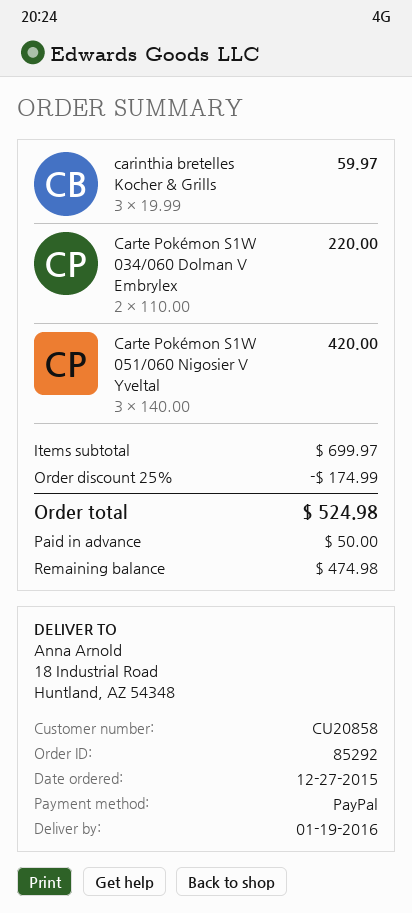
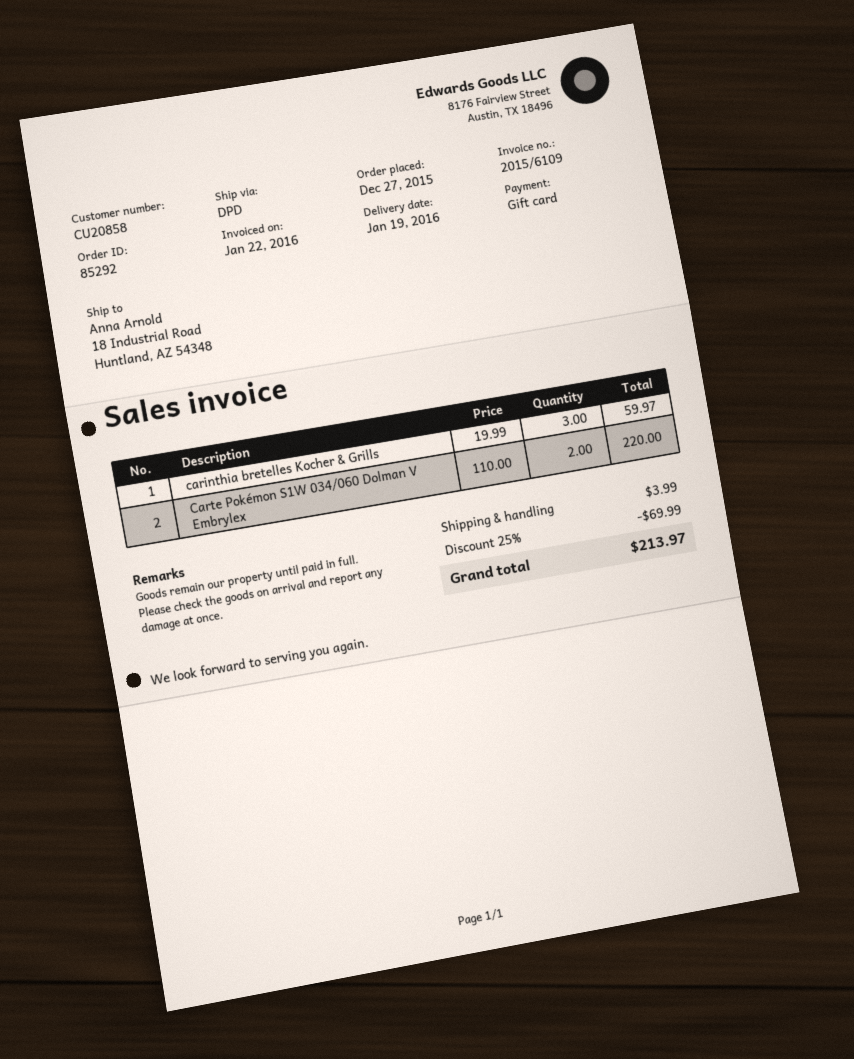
payment method: PayPal -> gift card
Carte Pokémon S1W 051/060 Nigosier V Yveltal: 3 x 140.00 = 420.00 -> none
discount: 25% = 174.99 -> 25% = 69.99
shipping: none -> 3.99
total: 524.98 -> 213.97

